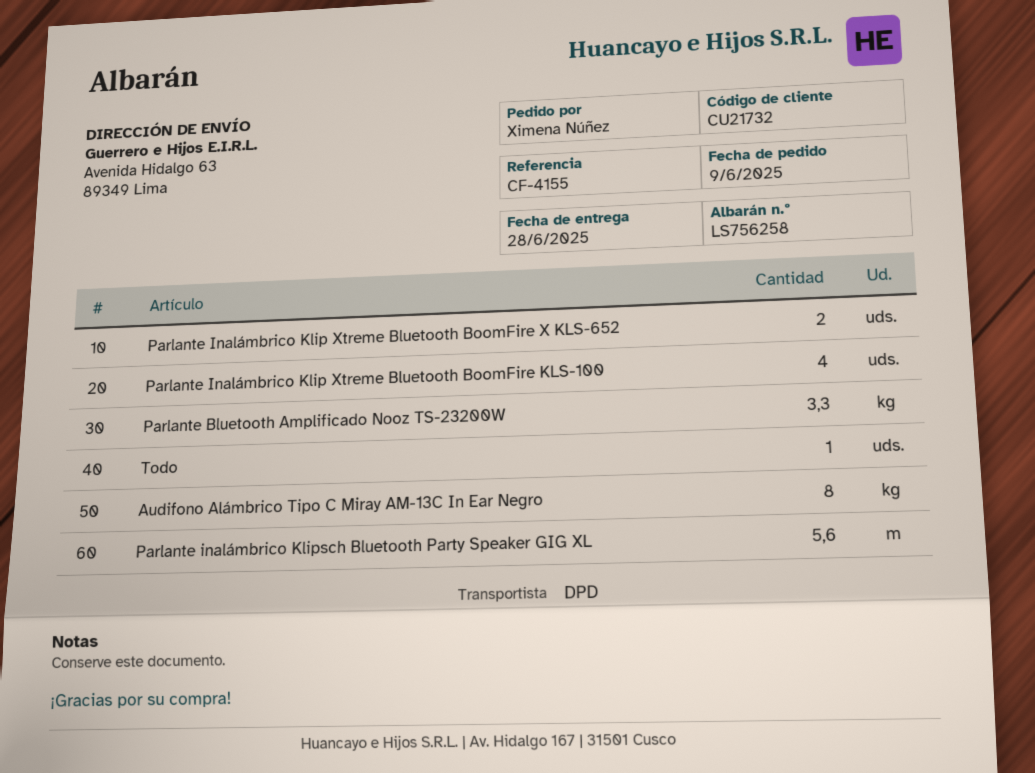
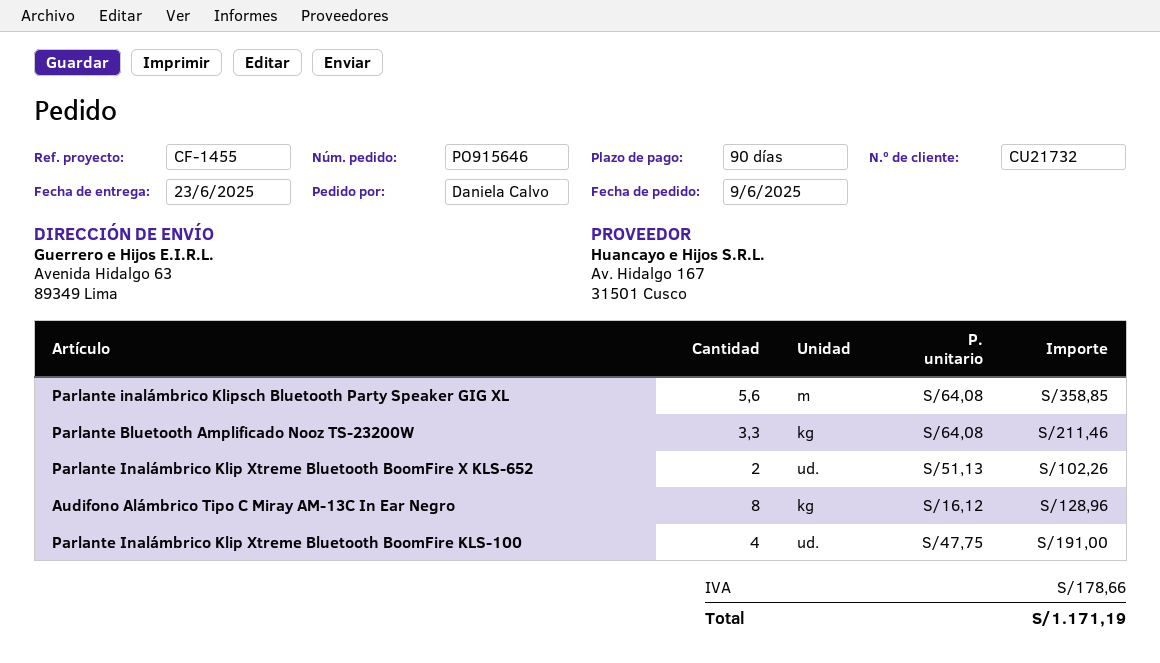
delivery date: 2025-06-28 -> 2025-06-23
reference: CF-4155 -> CF-1455
ordered by: Ximena Núñez -> Daniela Calvo
Todo: 1 -> none

